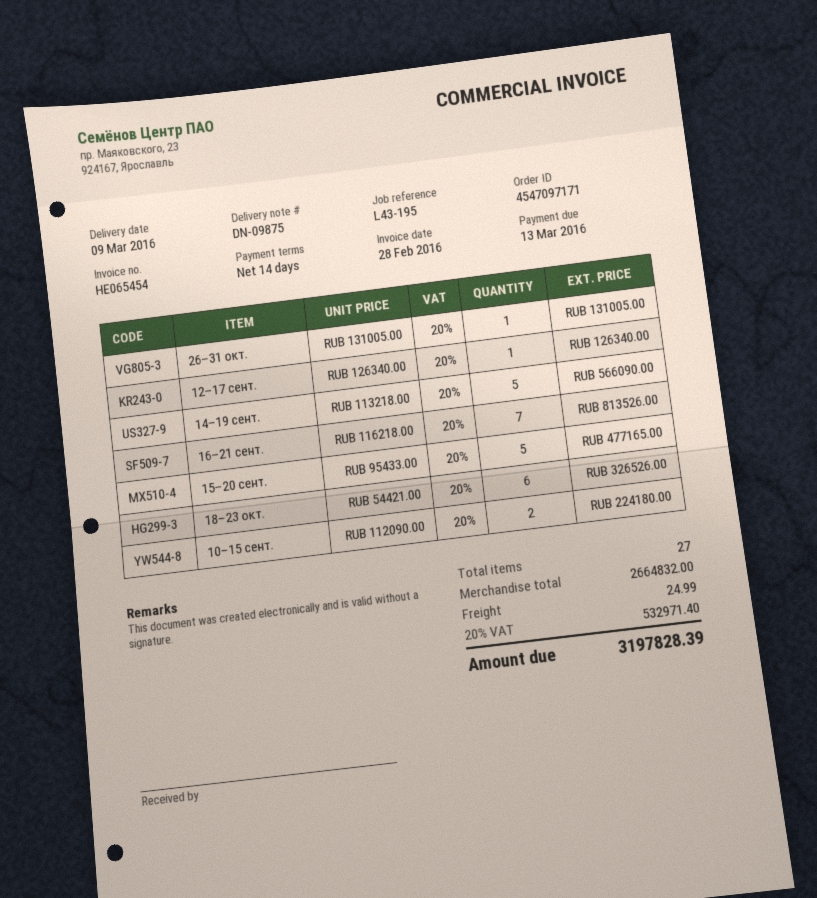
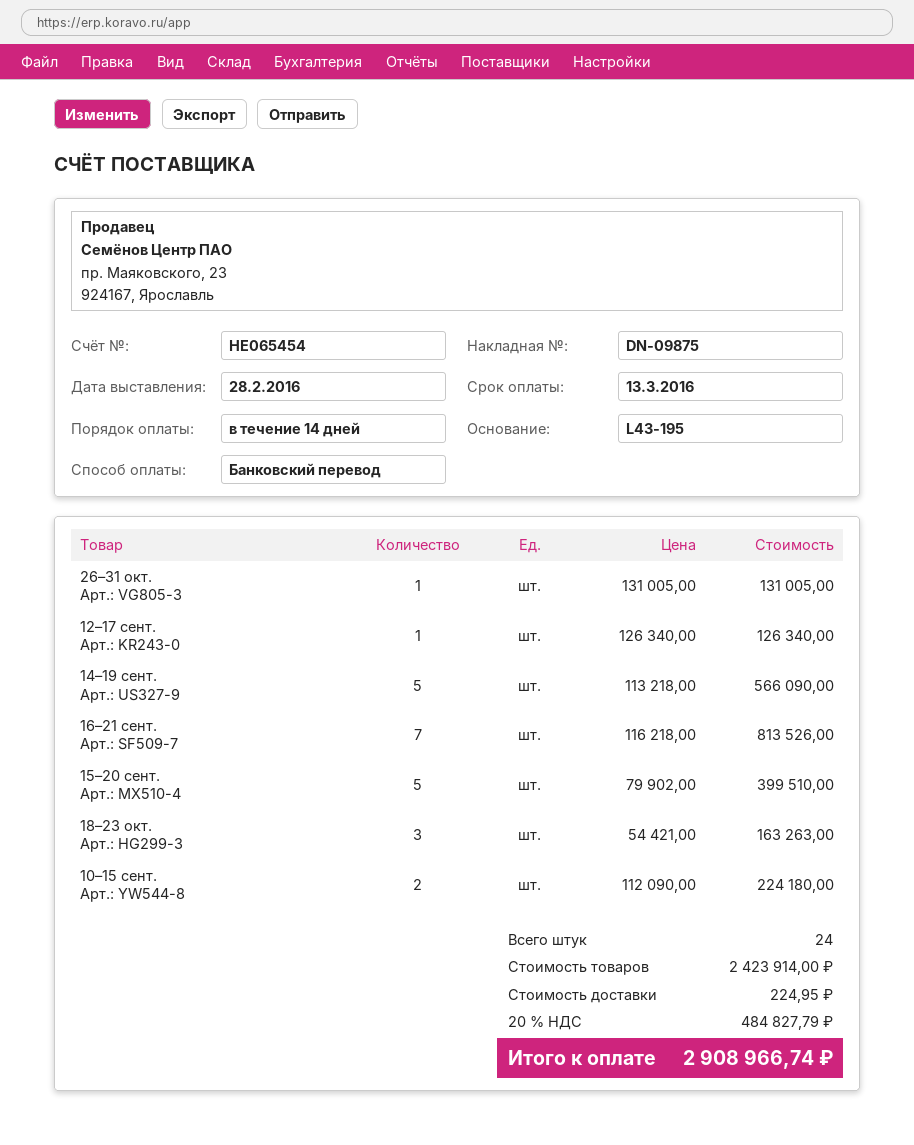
15–20 сент.: 5 x 95433.00 = 477165.00 -> 5 x 79902.00 = 399510.00
18–23 окт.: 6 x 54421.00 = 326526.00 -> 3 x 54421.00 = 163263.00
total quantity: 27 -> 24
subtotal: 2664832.00 -> 2423914.00
shipping: 24.99 -> 224.95
tax: 20% = 532971.40 -> 20% = 484827.79
total: 3197828.39 -> 2908966.74

